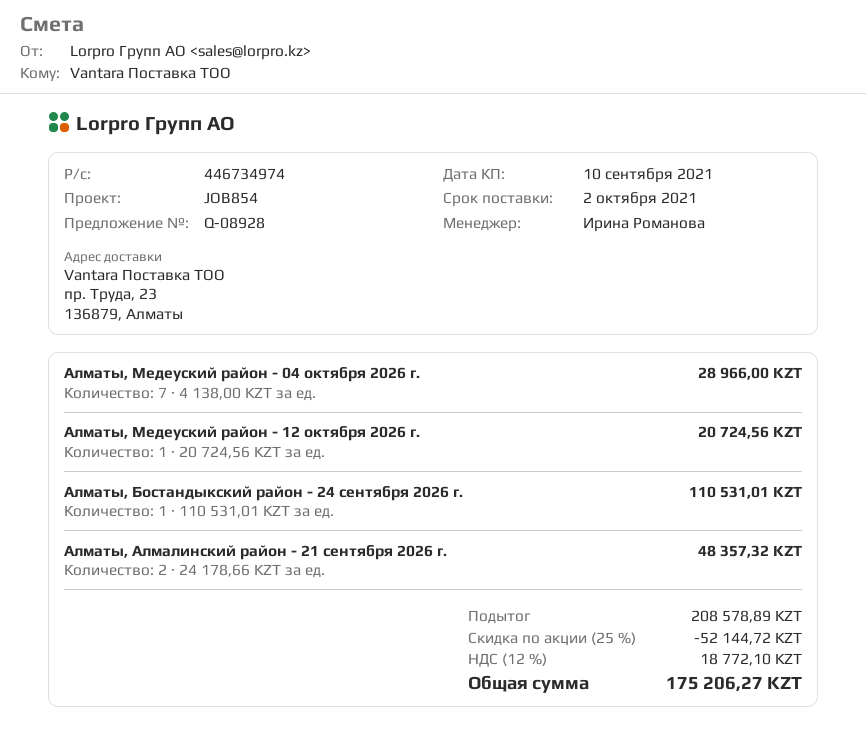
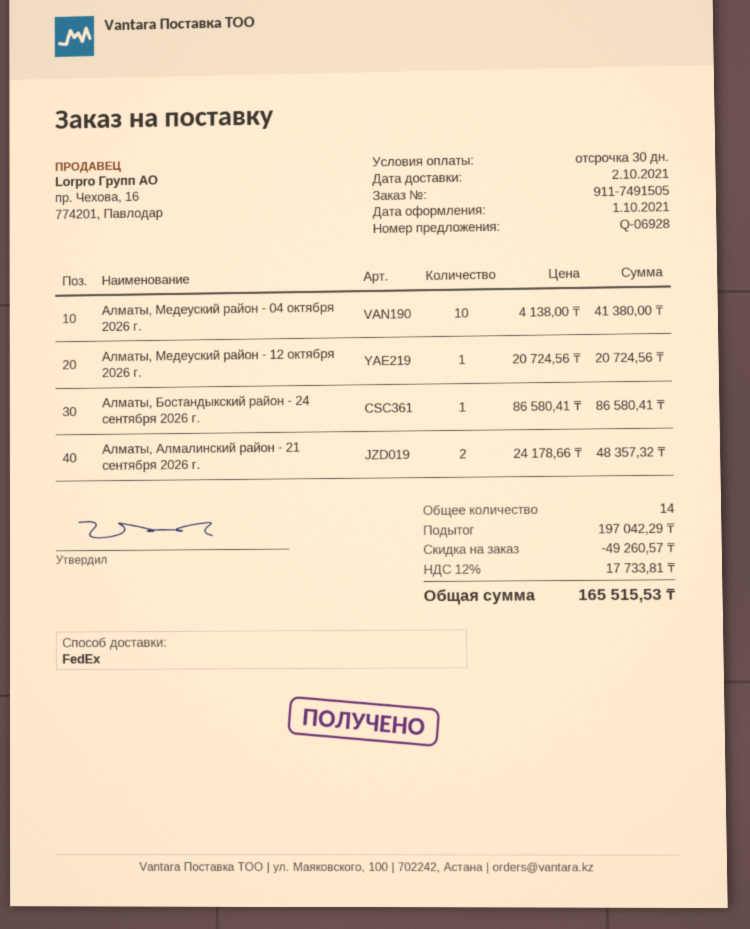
quote number: Q-08928 -> Q-06928
Алматы, Медеуский район - 04 октября 2026 г.: 7 x 4138.00 = 28966.00 -> 10 x 4138.00 = 41380.00
Алматы, Бостандыкский район - 24 сентября 2026 г.: 1 x 110531.01 = 110531.01 -> 1 x 86580.41 = 86580.41
subtotal: 208578.89 -> 197042.29
discount: 52144.72 -> 49260.57
tax: 12% = 18772.10 -> 12% = 17733.81
total: 175206.27 -> 165515.53

